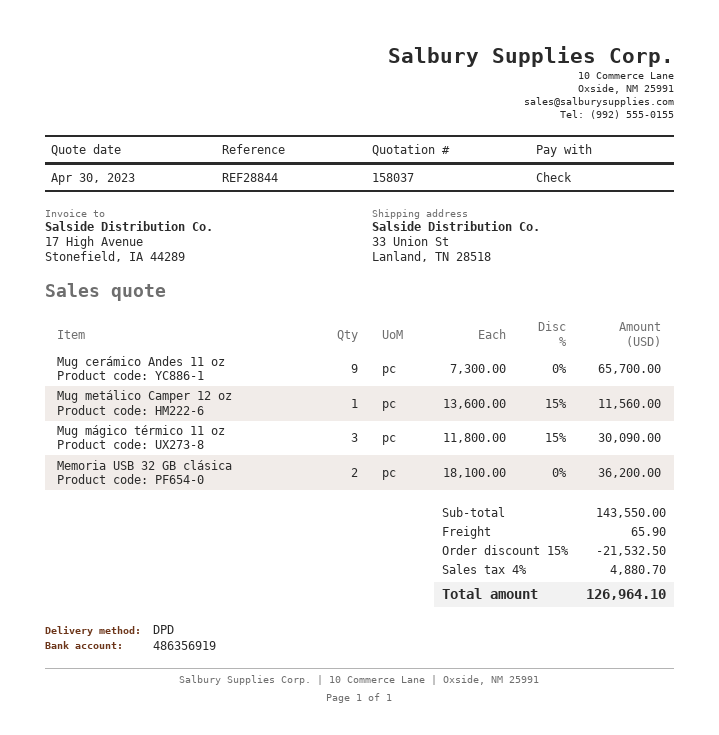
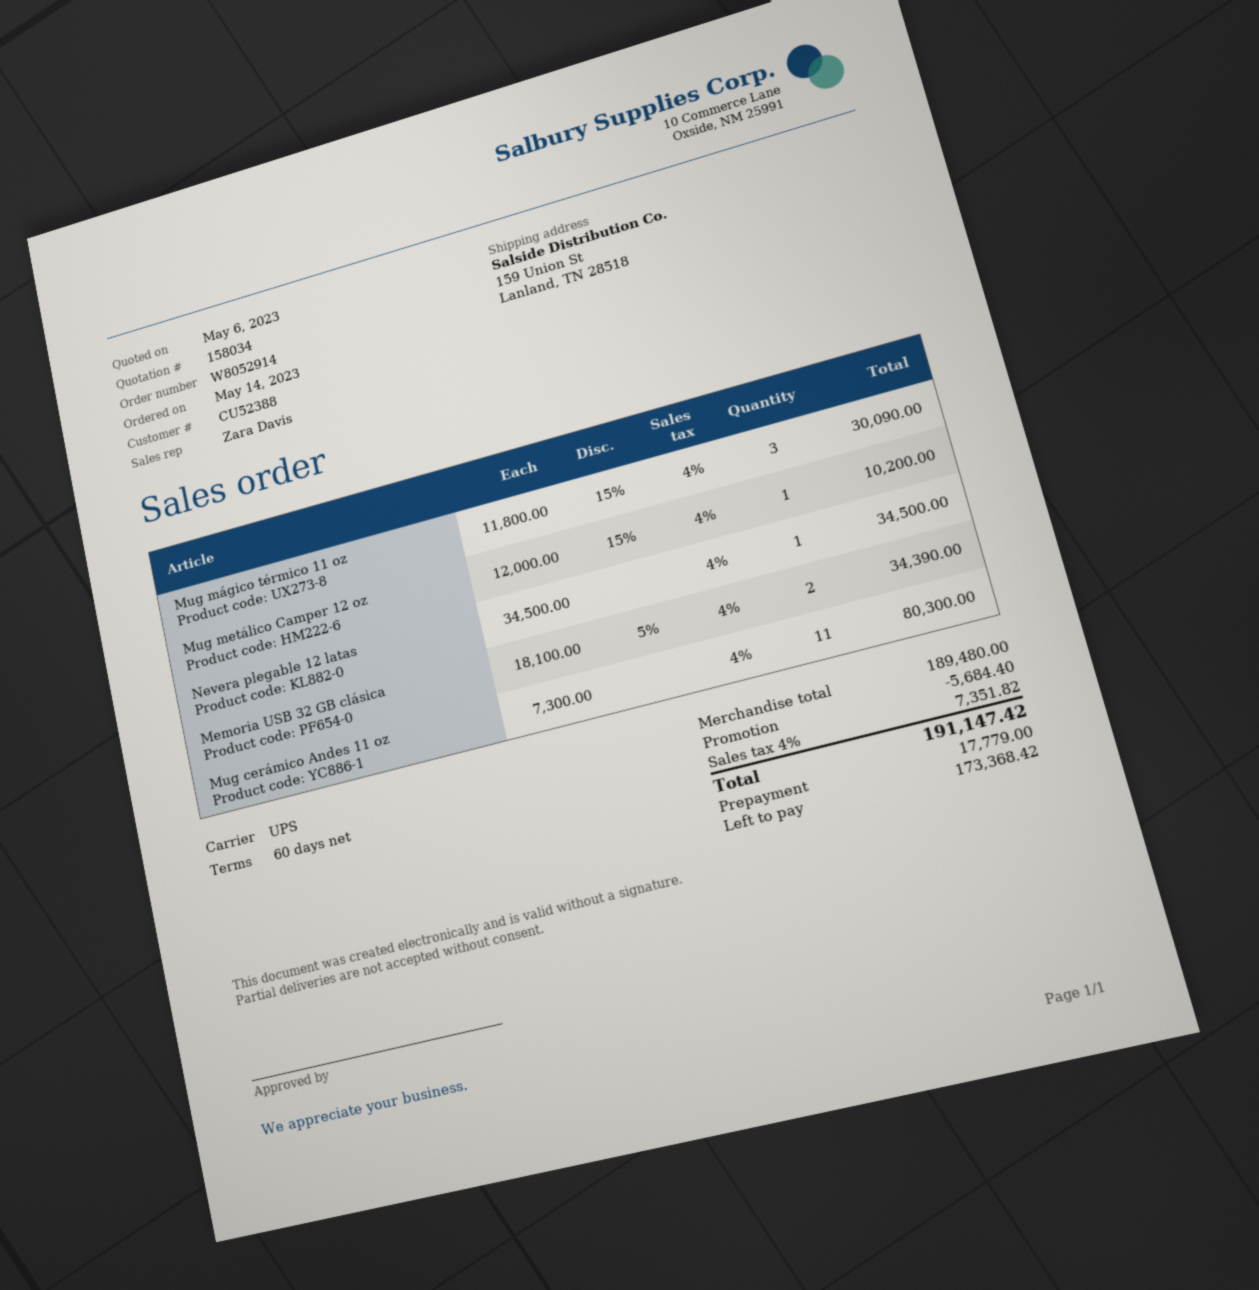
quote number: 158037 -> 158034
quote date: 2023-04-30 -> 2023-05-06
shipping method: DPD -> UPS
ship to: 33 Union St, Lanland, TN 28518 -> 159 Union St, Lanland, TN 28518
Mug cerámico Andes 11 oz: 9 x 7300.00 = 65700.00 -> 11 x 7300.00 = 80300.00
Mug metálico Camper 12 oz: 1 x 13600.00 - 15% = 11560.00 -> 1 x 12000.00 - 15% = 10200.00
Memoria USB 32 GB clásica: 2 x 18100.00 = 36200.00 -> 2 x 18100.00 - 5% = 34390.00
Nevera plegable 12 latas: none -> 1 x 34500.00 = 34500.00
subtotal: 143550.00 -> 189480.00
discount: 21532.50 -> 5684.40
shipping: 65.90 -> none
tax: 4% = 4880.70 -> 4% = 7351.82
total: 126964.10 -> 191147.42

